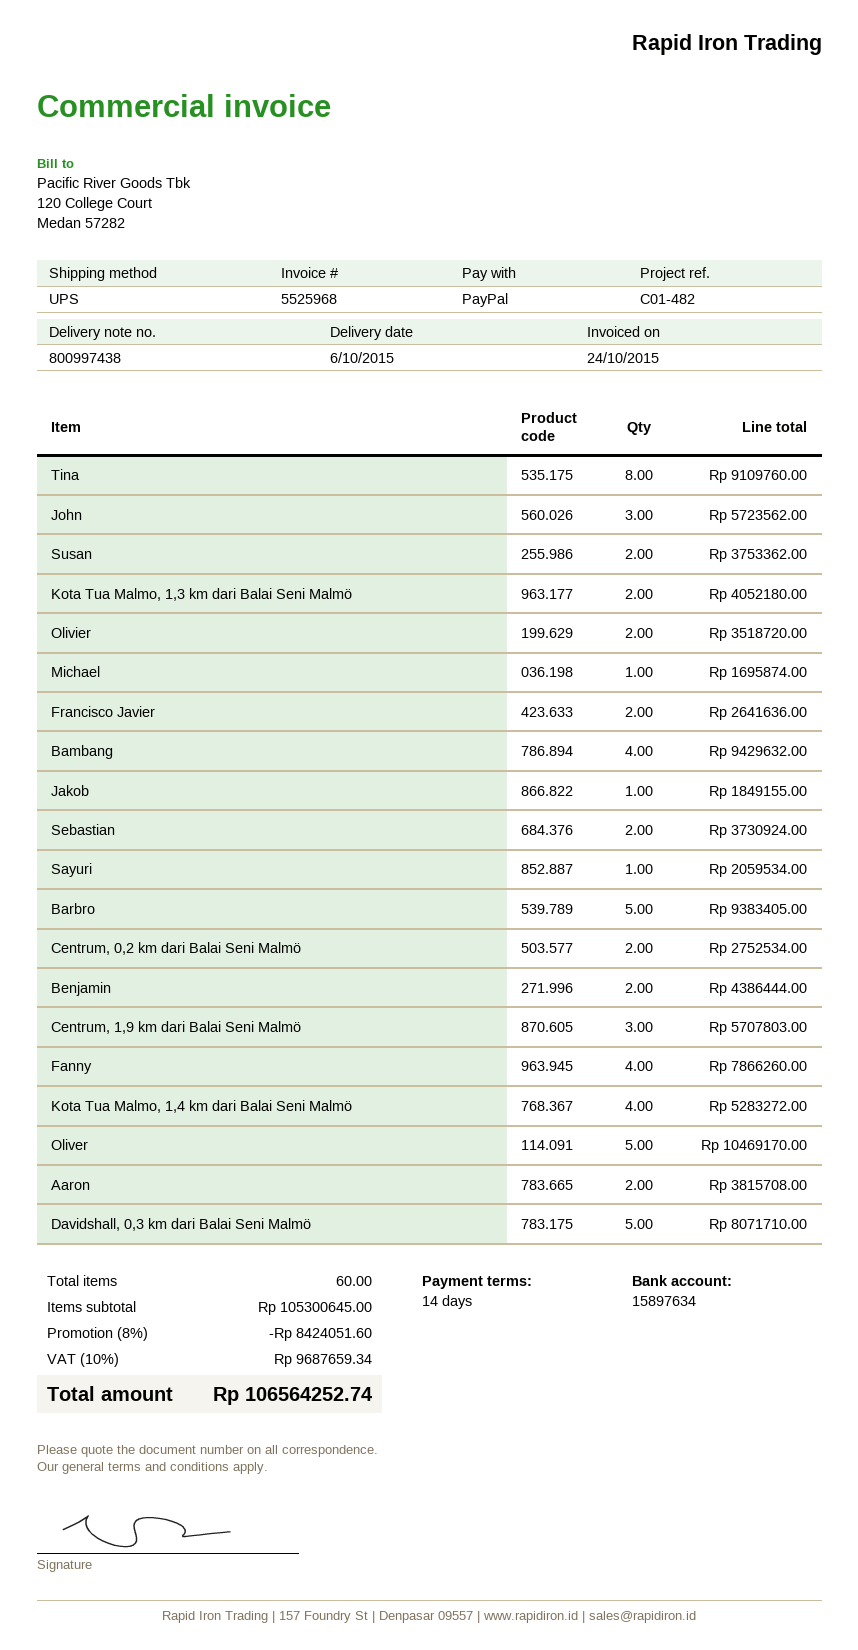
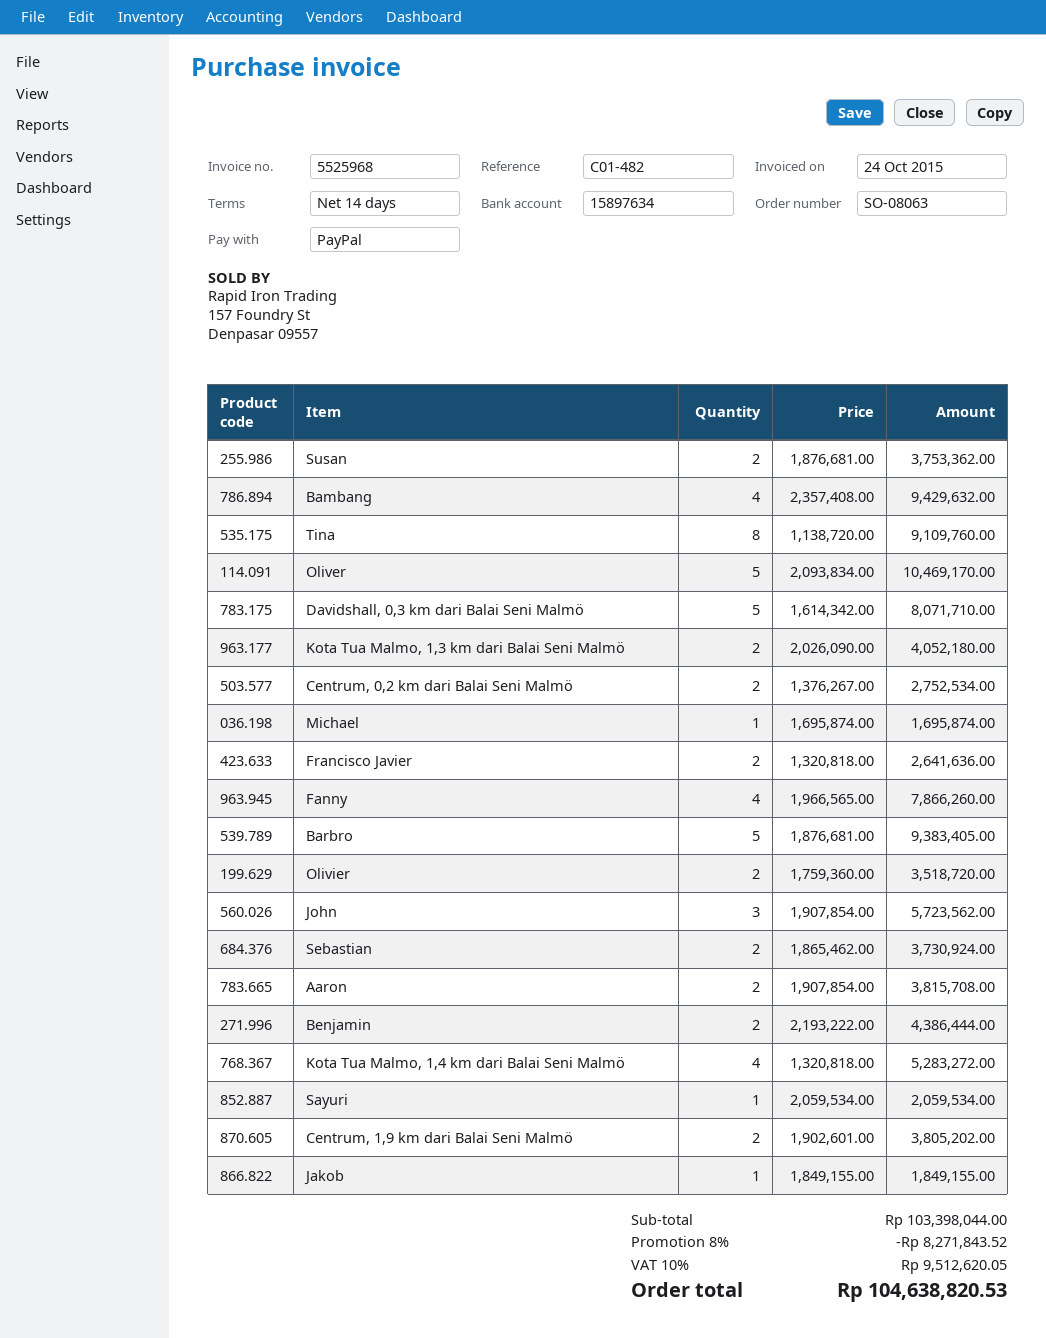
Centrum, 1,9 km dari Balai Seni Malmö: 3 for 5707803.00 -> 2 for 3805202.00
subtotal: 105300645.00 -> 103398044.00
discount: 8% = 8424051.60 -> 8% = 8271843.52
tax: 10% = 9687659.34 -> 10% = 9512620.05
total: 106564252.74 -> 104638820.53

